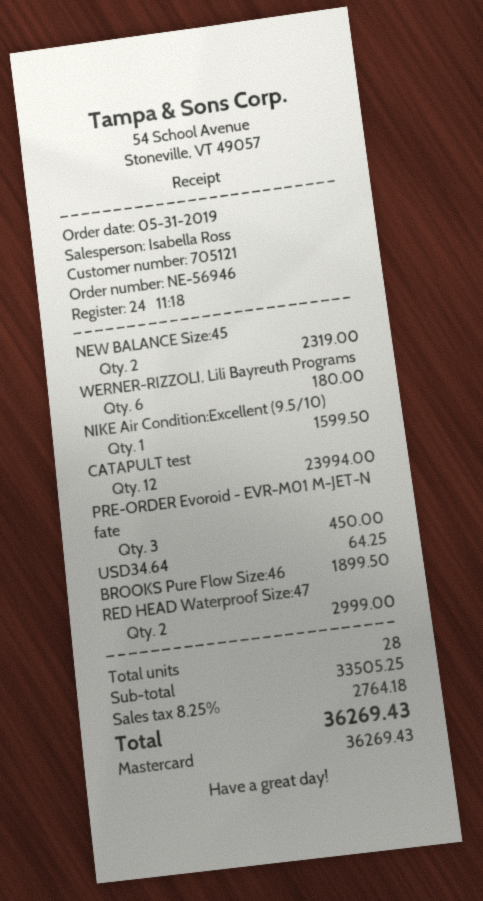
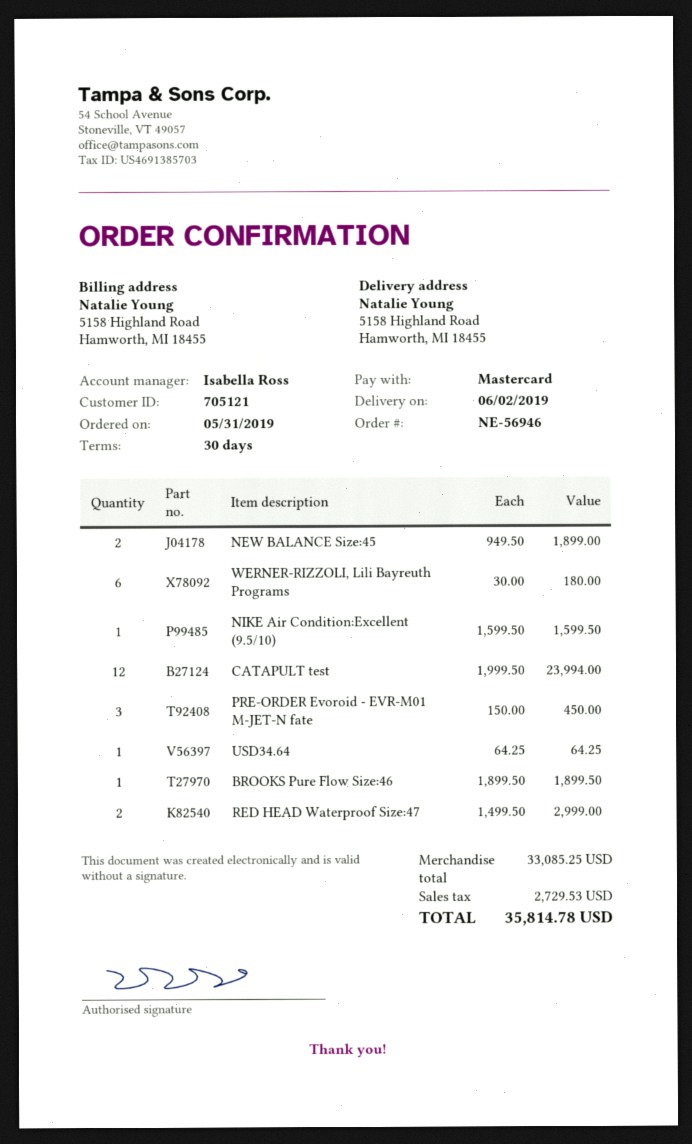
NEW BALANCE Size:45: 2 for 2319.00 -> 2 for 1899.00
subtotal: 33505.25 -> 33085.25
tax: 2764.18 -> 2729.53
total: 36269.43 -> 35814.78

